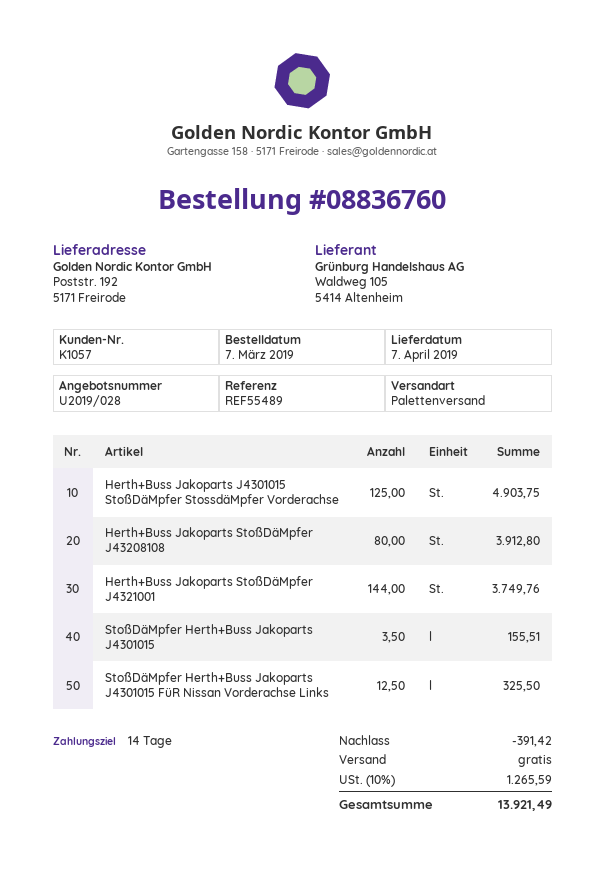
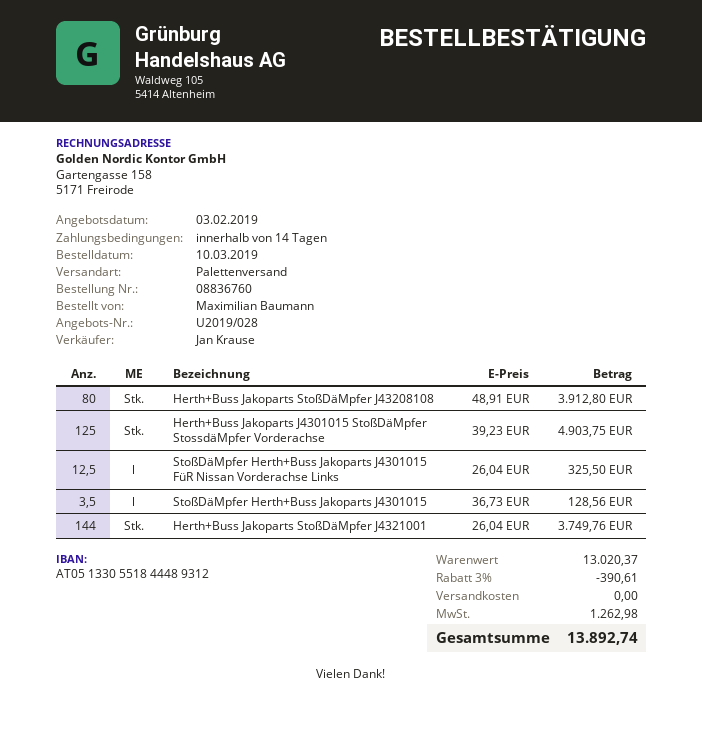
order date: 2019-03-07 -> 2019-03-10
StoßDäMpfer Herth+Buss Jakoparts J4301015: 3.5 for 155.51 -> 3.5 for 128.56
discount: 391.42 -> 390.61
tax: 1265.59 -> 1262.98
total: 13921.49 -> 13892.74

